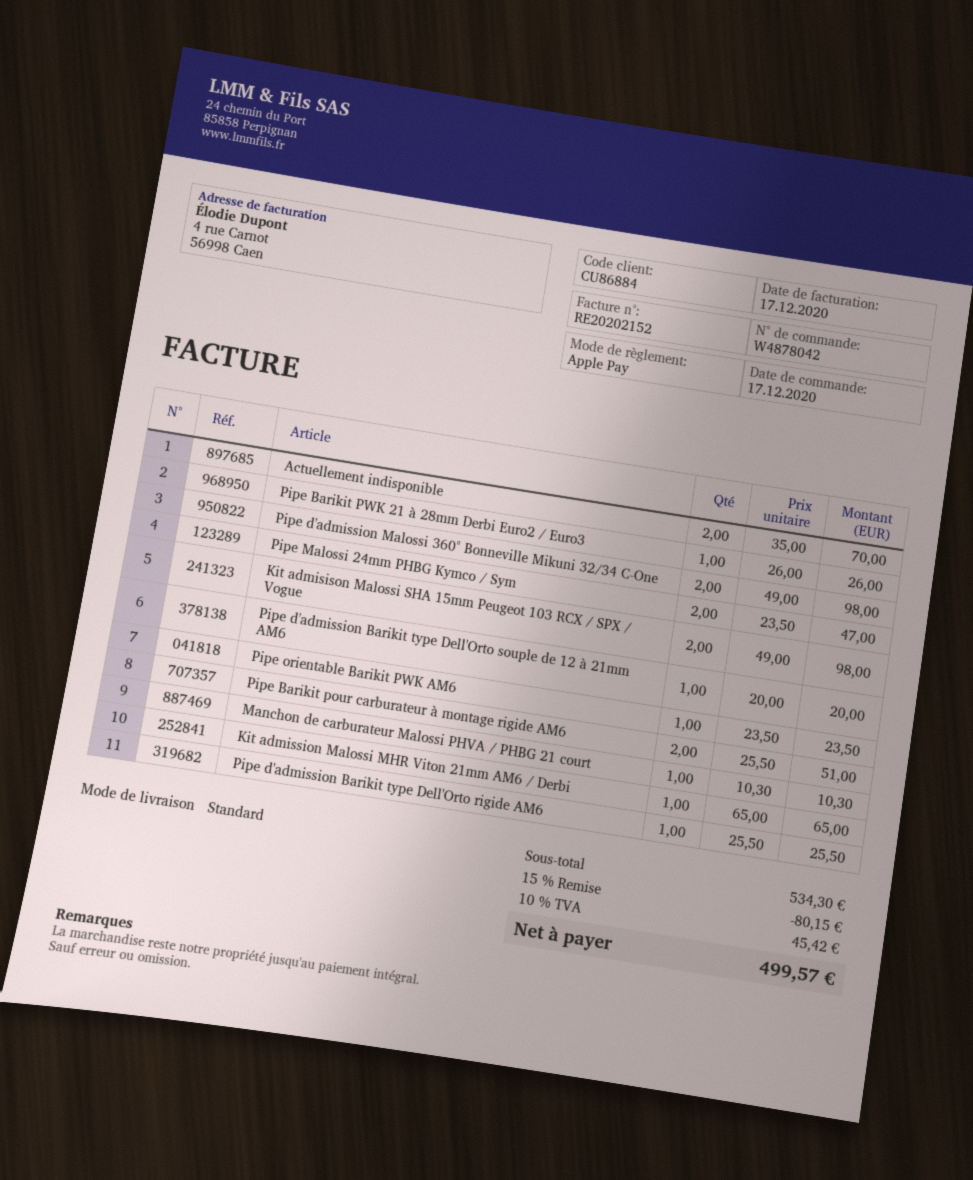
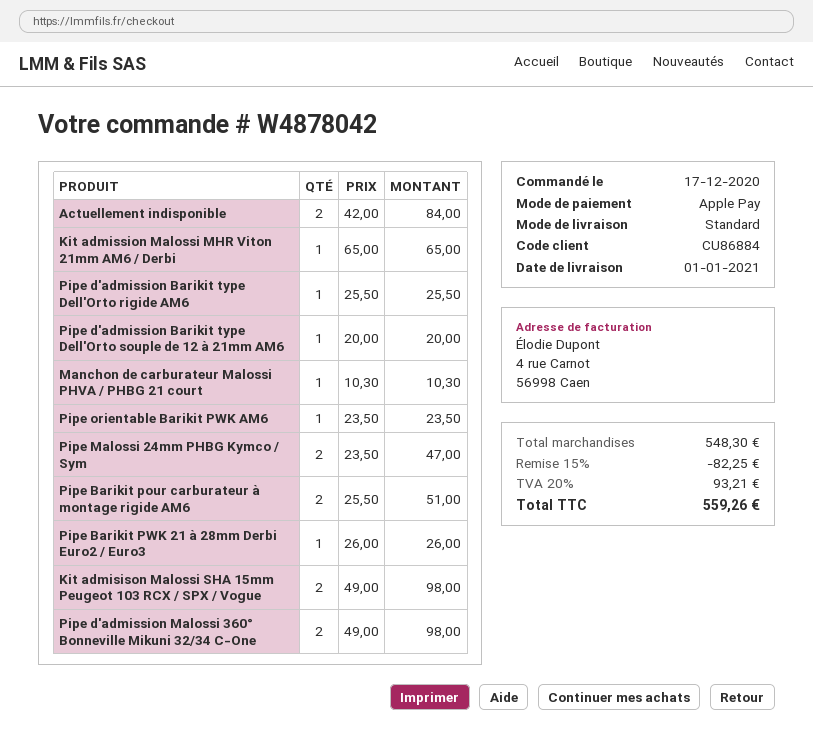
Actuellement indisponible: 2 x 35.00 = 70.00 -> 2 x 42.00 = 84.00
subtotal: 534.30 -> 548.30
discount: 15% = 80.15 -> 15% = 82.25
tax: 10% = 45.42 -> 20% = 93.21
total: 499.57 -> 559.26

